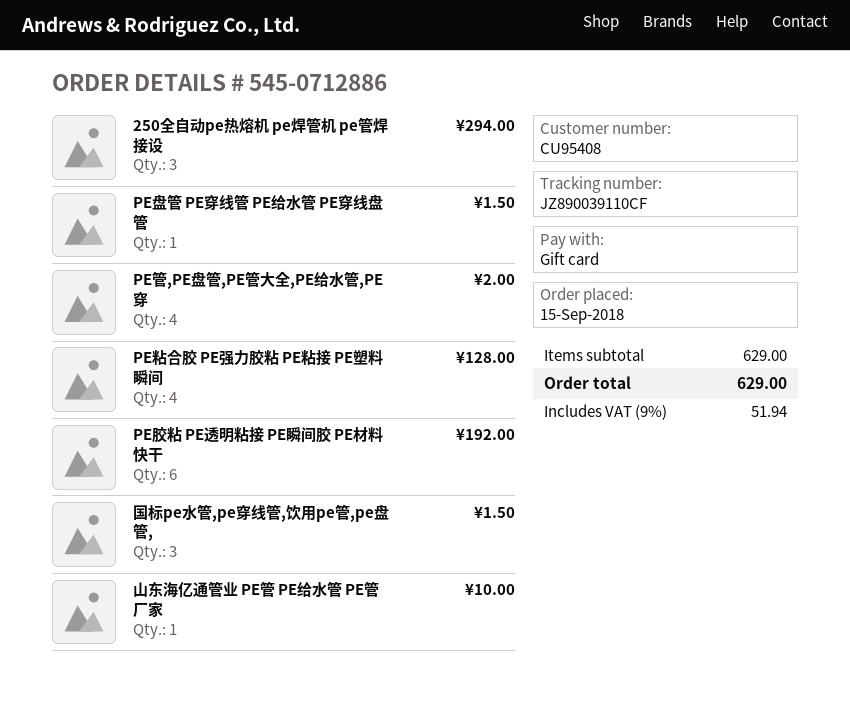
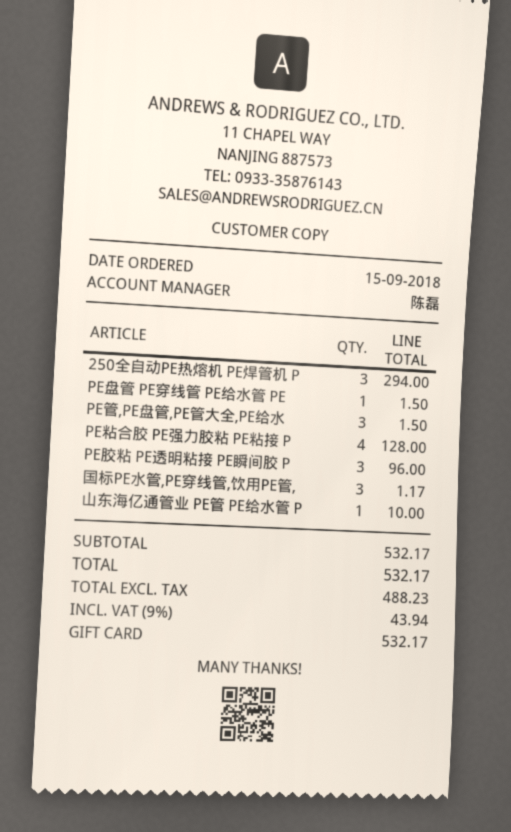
PE管,PE盘管,PE管大全,PE给水管,PE穿: 4 for 2.00 -> 3 for 1.50
PE胶粘 PE透明粘接 PE瞬间胶 PE材料快干: 6 for 192.00 -> 3 for 96.00
国标pe水管,pe穿线管,饮用pe管,pe盘管,: 3 for 1.50 -> 3 for 1.17
subtotal: 629.00 -> 532.17
tax: 9% = 51.94 -> 9% = 43.94
total: 629.00 -> 532.17

